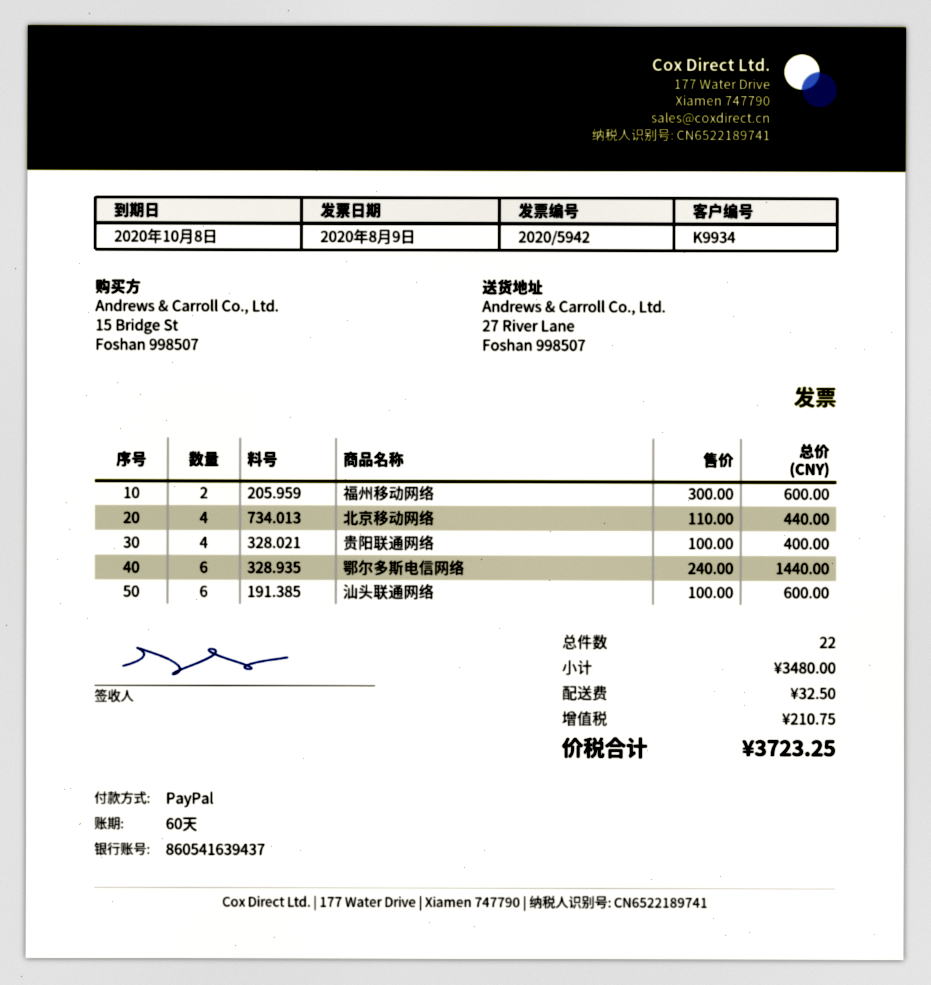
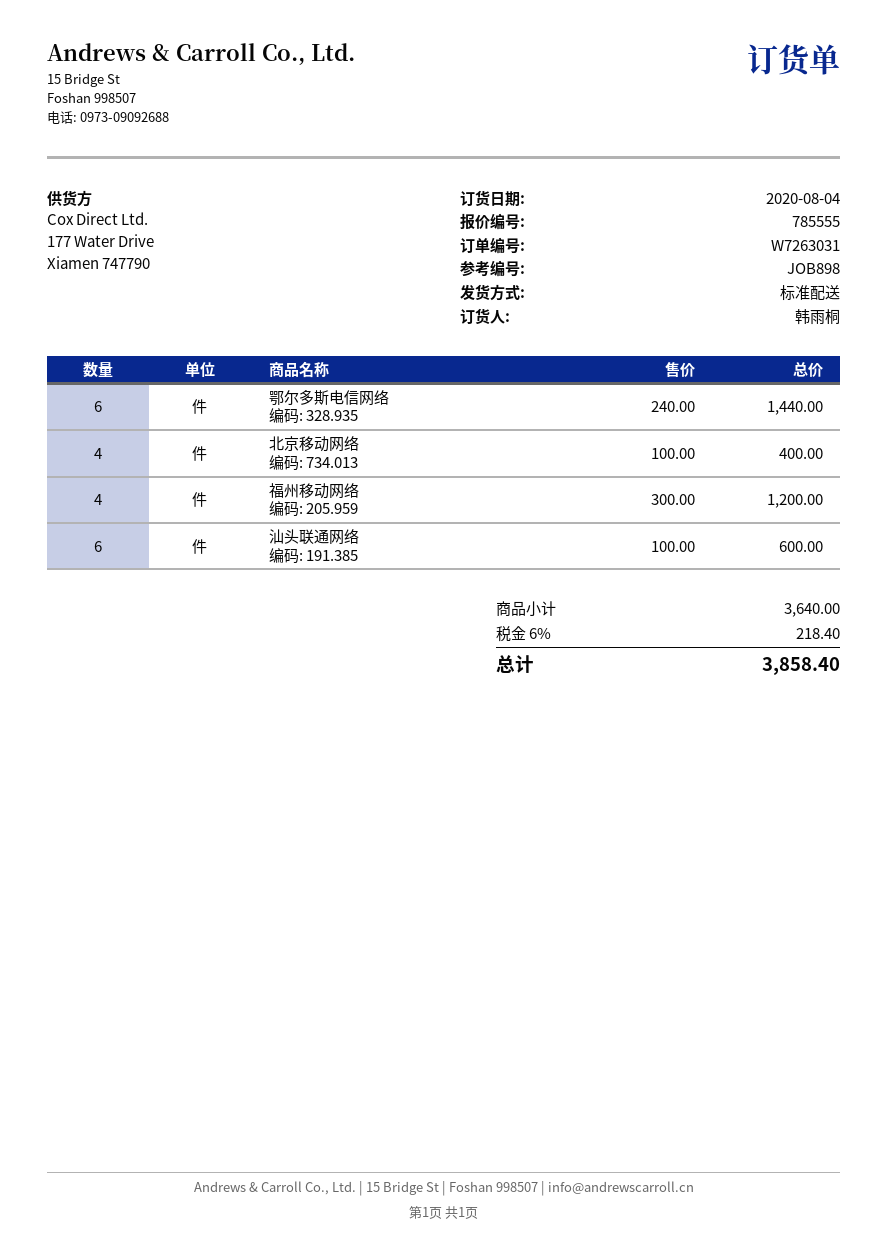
福州移动网络: 2 x 300.00 = 600.00 -> 4 x 300.00 = 1200.00
北京移动网络: 4 x 110.00 = 440.00 -> 4 x 100.00 = 400.00
贵阳联通网络: 4 x 100.00 = 400.00 -> none
subtotal: 3480.00 -> 3640.00
shipping: 32.50 -> none
tax: 210.75 -> 218.40
total: 3723.25 -> 3858.40

